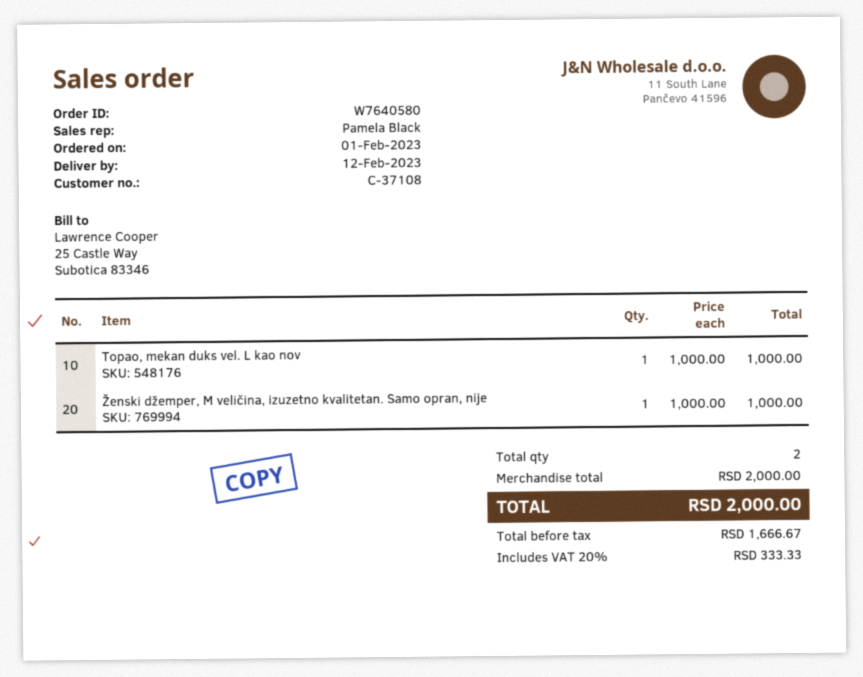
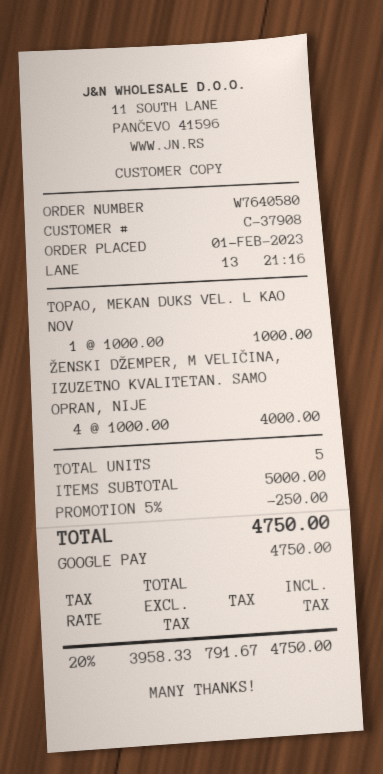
customer number: C-37108 -> C-37908
Ženski džemper, M veličina, izuzetno kvalitetan. Samo opran, nije: 1 x 1000.00 = 1000.00 -> 4 x 1000.00 = 4000.00
total quantity: 2 -> 5
subtotal: 2000.00 -> 5000.00
discount: none -> 5% = 250.00
net: 1666.67 -> 3958.33
tax: 20% = 333.33 -> 20% = 791.67
total: 2000.00 -> 4750.00

